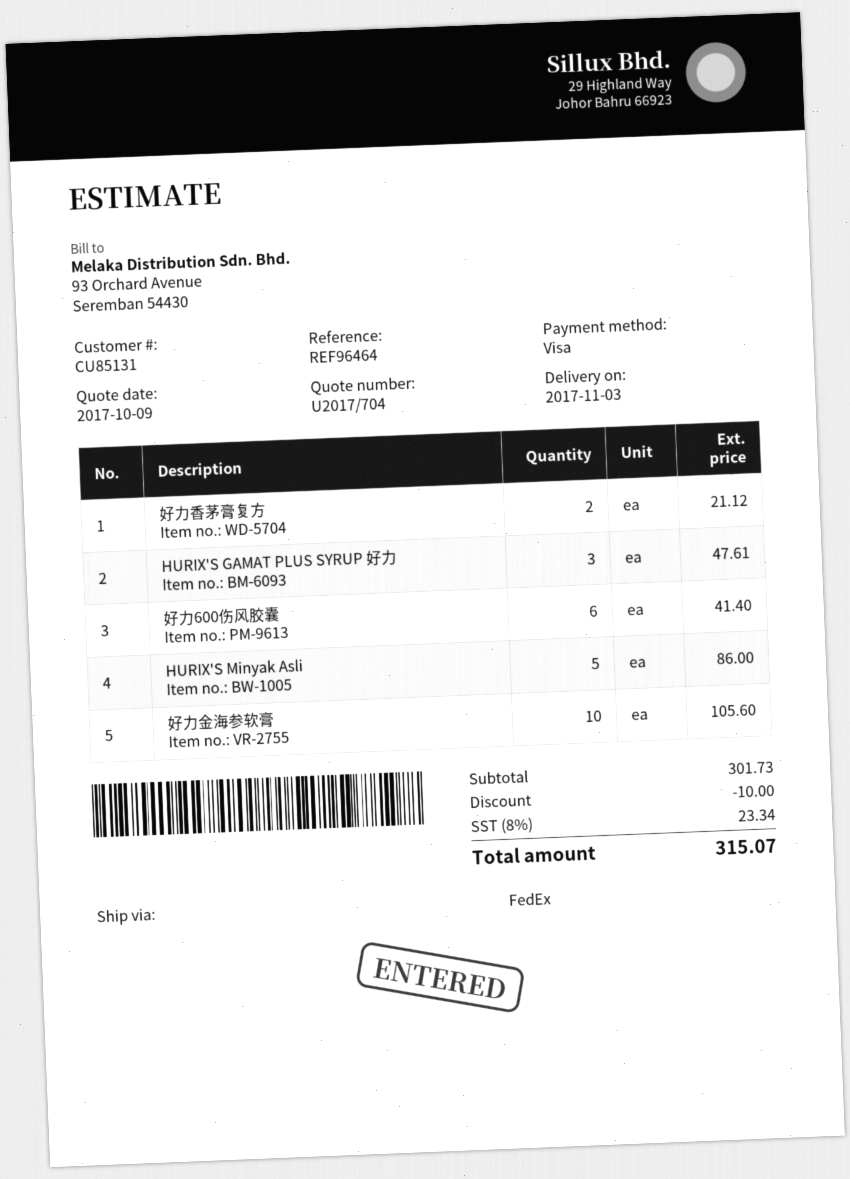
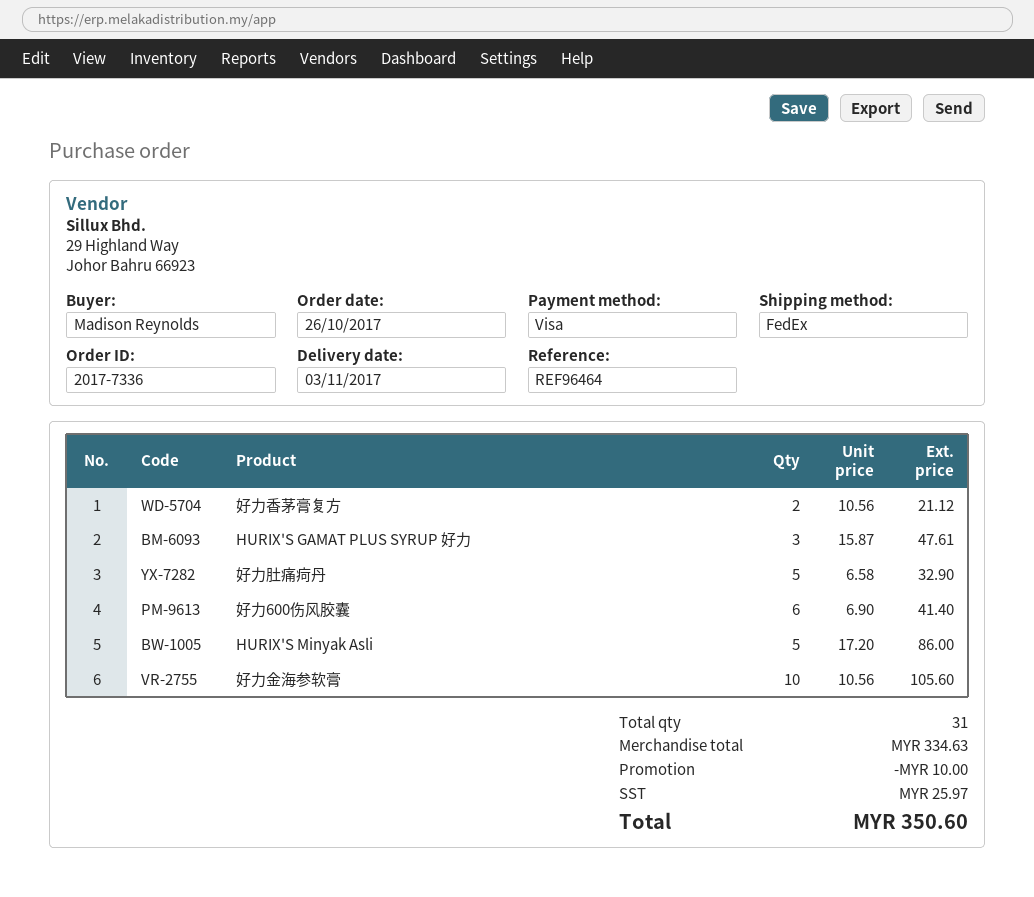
好力肚痛疴丹: none -> 5 for 32.90
subtotal: 301.73 -> 334.63
tax: 23.34 -> 25.97
total: 315.07 -> 350.60

